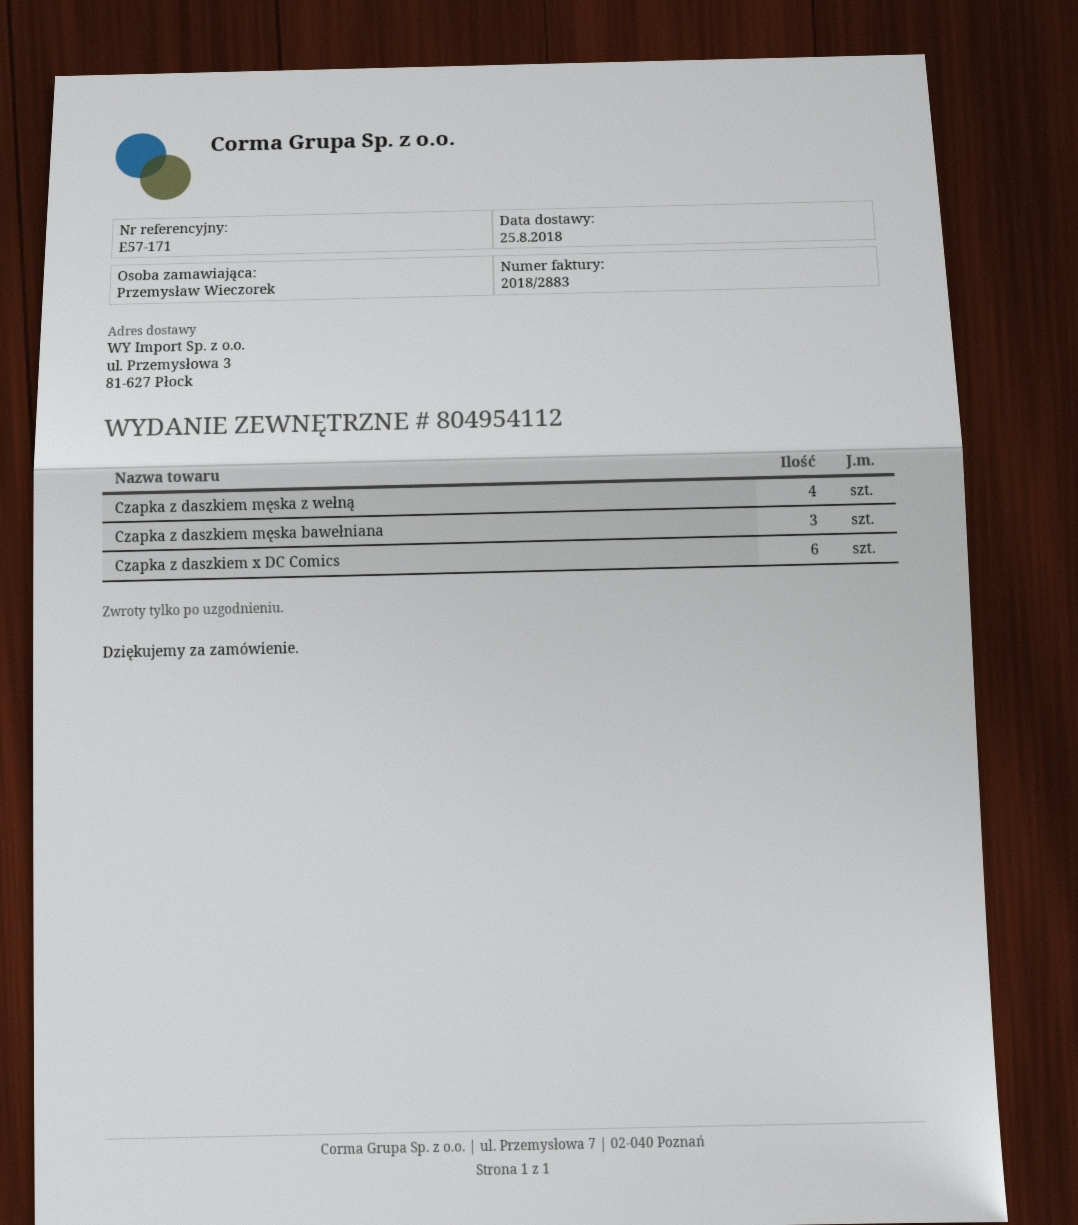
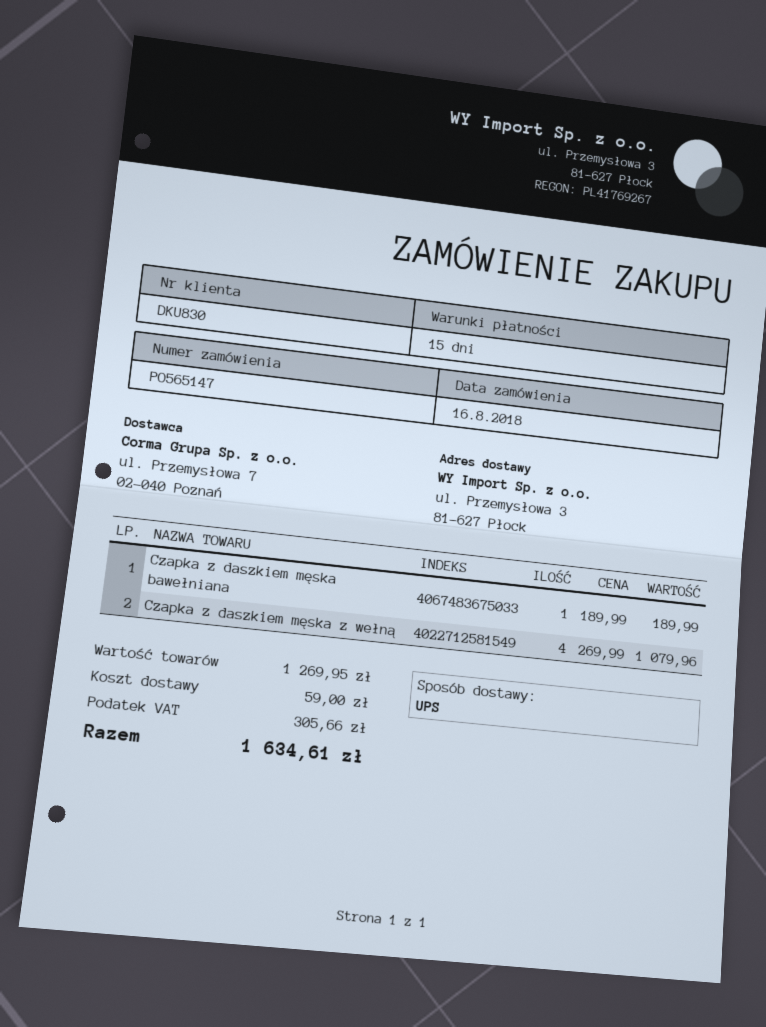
Czapka z daszkiem męska bawełniana: 3 -> 1
Czapka z daszkiem x DC Comics: 6 -> none

